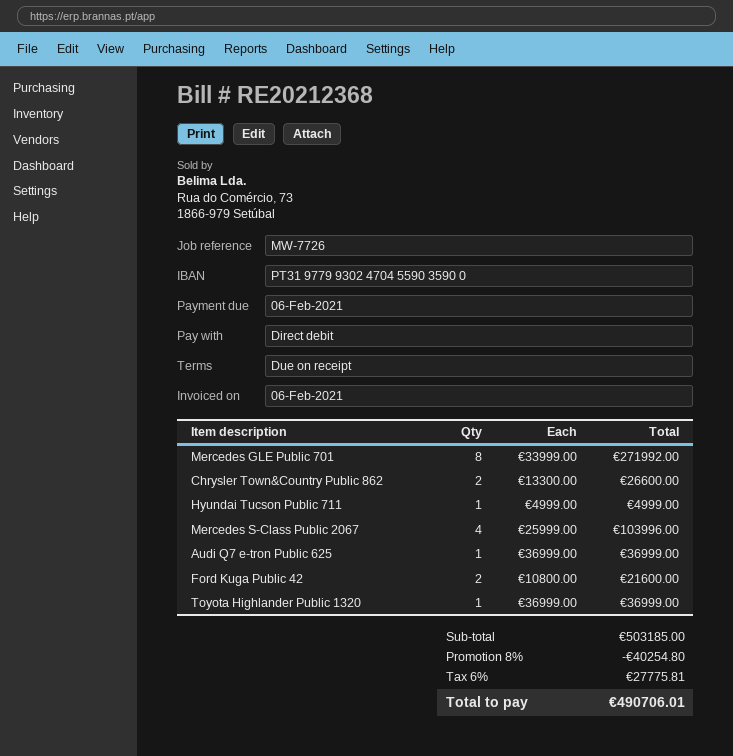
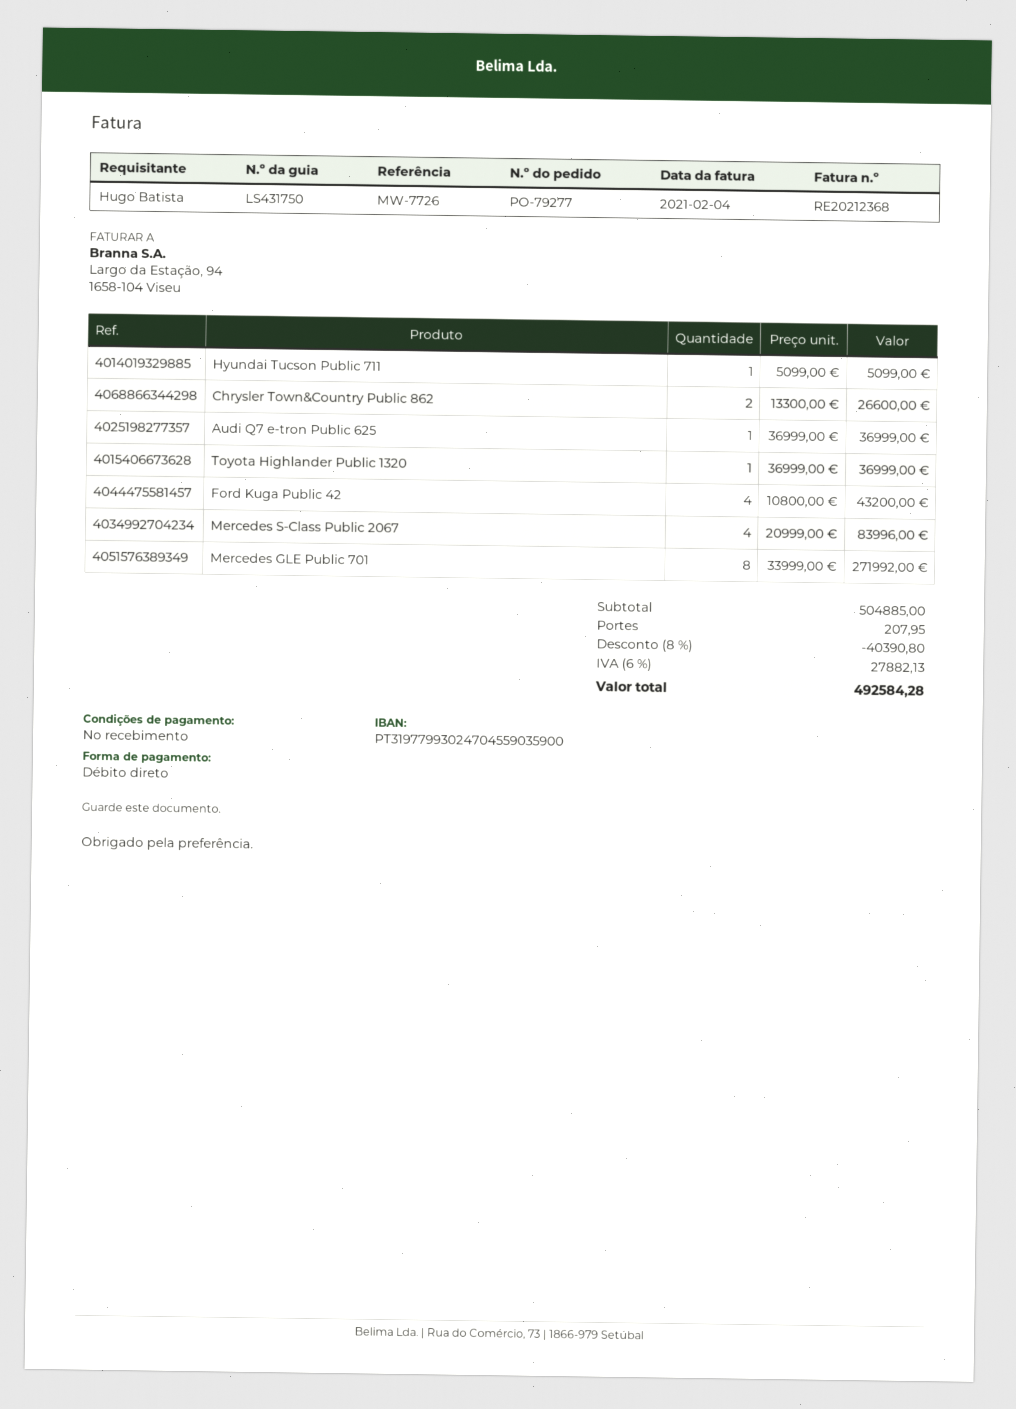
invoice date: 2021-02-06 -> 2021-02-04
Hyundai Tucson Public 711: 1 x 4999.00 = 4999.00 -> 1 x 5099.00 = 5099.00
Mercedes S-Class Public 2067: 4 x 25999.00 = 103996.00 -> 4 x 20999.00 = 83996.00
Ford Kuga Public 42: 2 x 10800.00 = 21600.00 -> 4 x 10800.00 = 43200.00
subtotal: 503185.00 -> 504885.00
discount: 8% = 40254.80 -> 8% = 40390.80
shipping: none -> 207.95
tax: 6% = 27775.81 -> 6% = 27882.13
total: 490706.01 -> 492584.28

